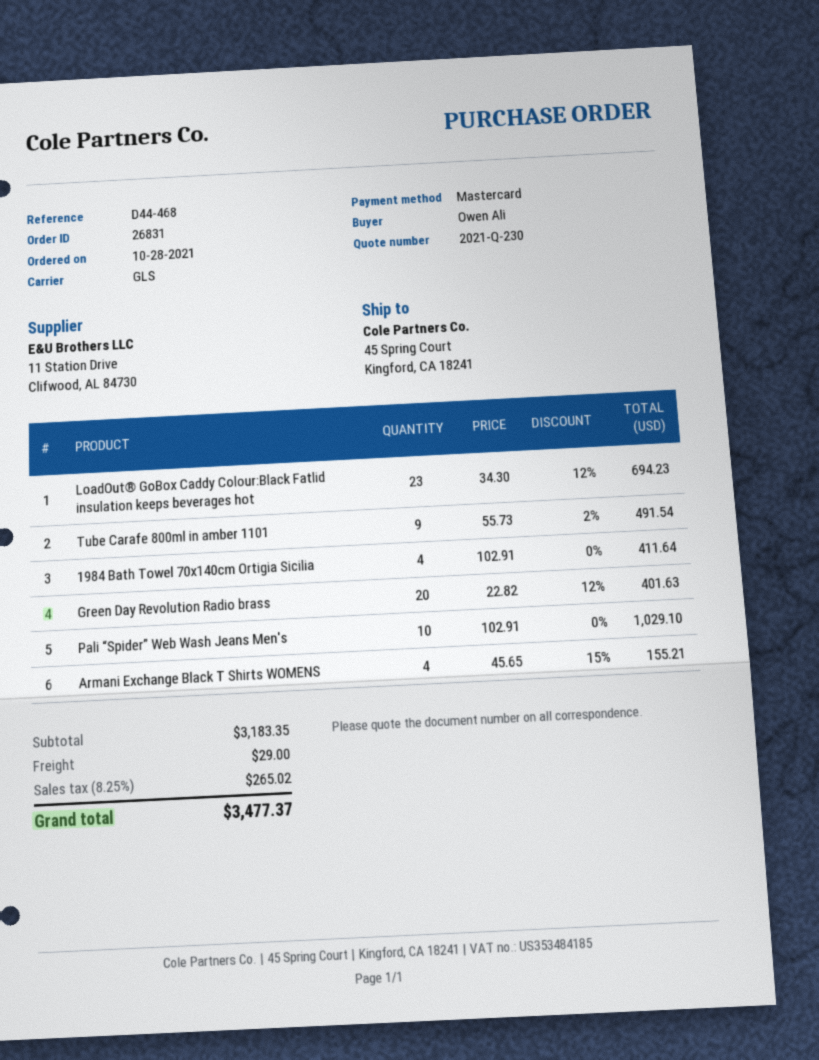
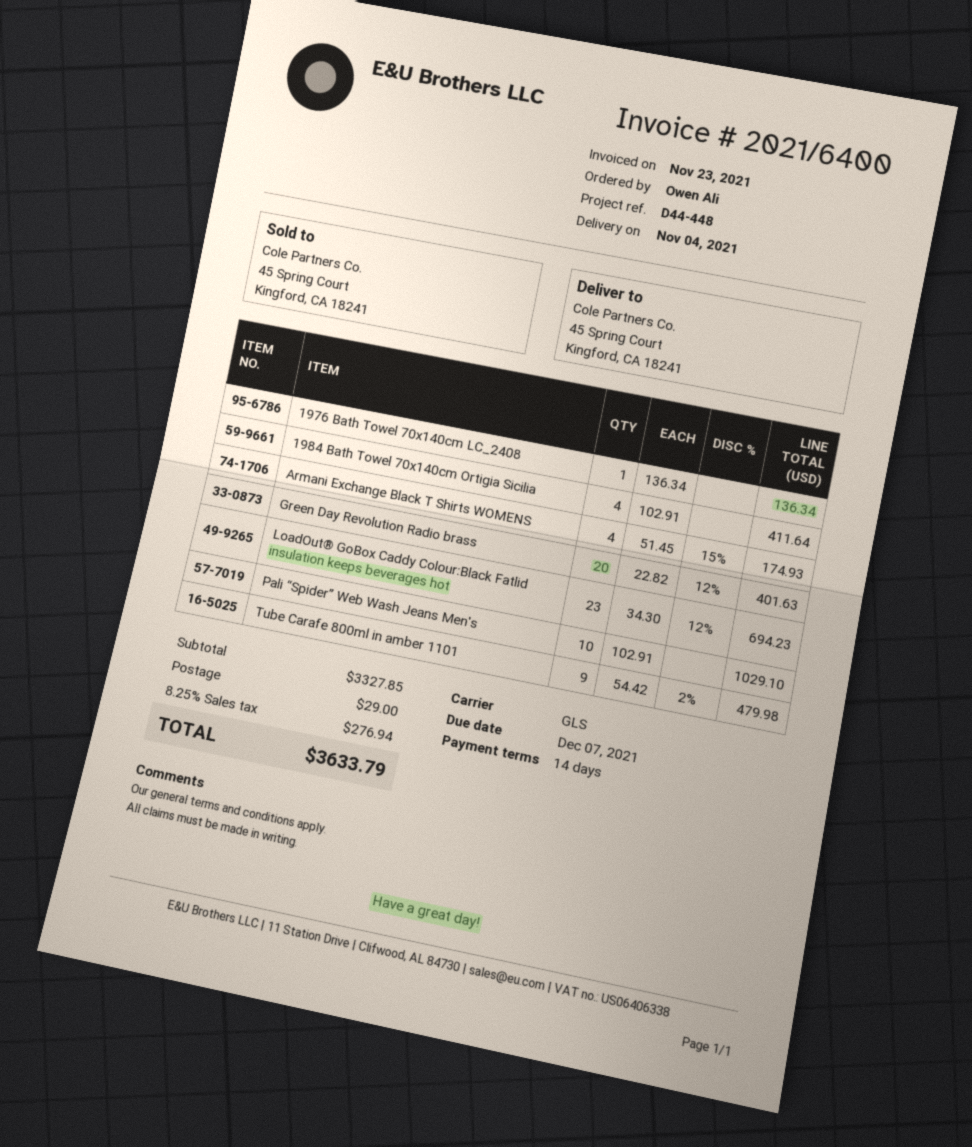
reference: D44-468 -> D44-448
Tube Carafe 800ml in amber 1101: 9 x 55.73 - 2% = 491.54 -> 9 x 54.42 - 2% = 479.98
Armani Exchange Black T Shirts WOMENS: 4 x 45.65 - 15% = 155.21 -> 4 x 51.45 - 15% = 174.93
1976 Bath Towel 70x140cm LC_2408: none -> 1 x 136.34 = 136.34
subtotal: 3183.35 -> 3327.85
tax: 8.25% = 265.02 -> 8.25% = 276.94
total: 3477.37 -> 3633.79

